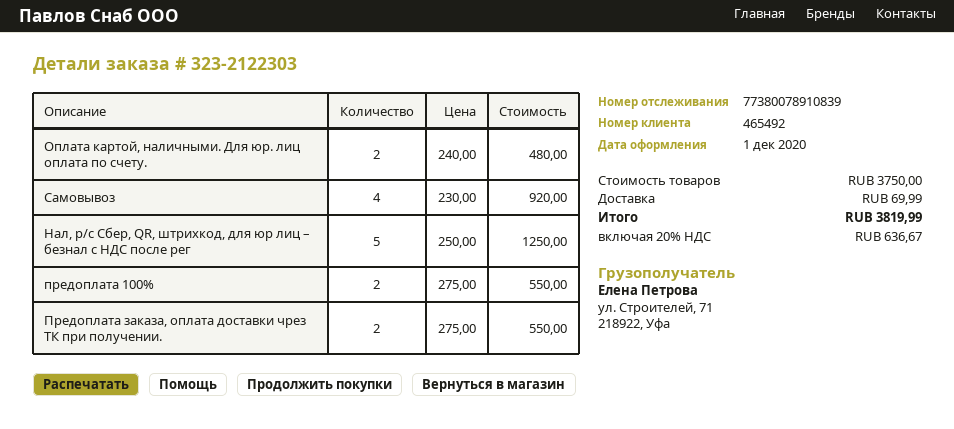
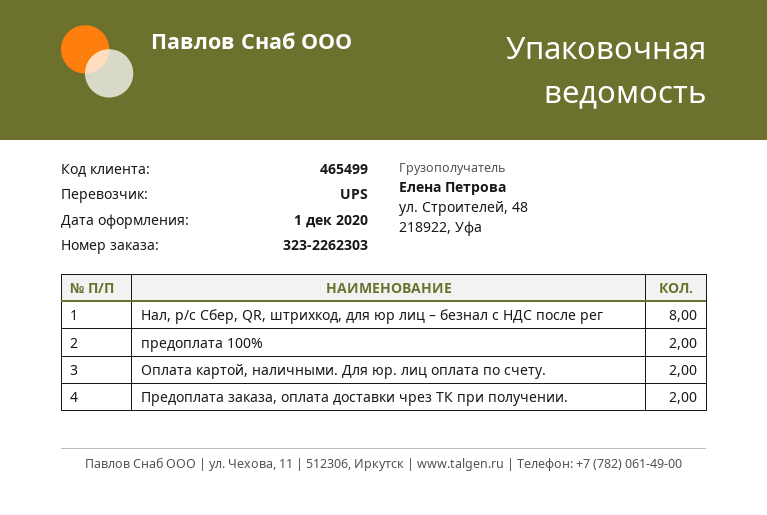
order number: 323-2122303 -> 323-2262303
customer number: 465492 -> 465499
ship to: ул. Строителей, 71, 218922, Уфа -> ул. Строителей, 48, 218922, Уфа
Самовывоз: 4 -> none
Нал, р/с Сбер, QR, штрихкод, для юр лиц – безнал с НДС после рег: 5 -> 8

